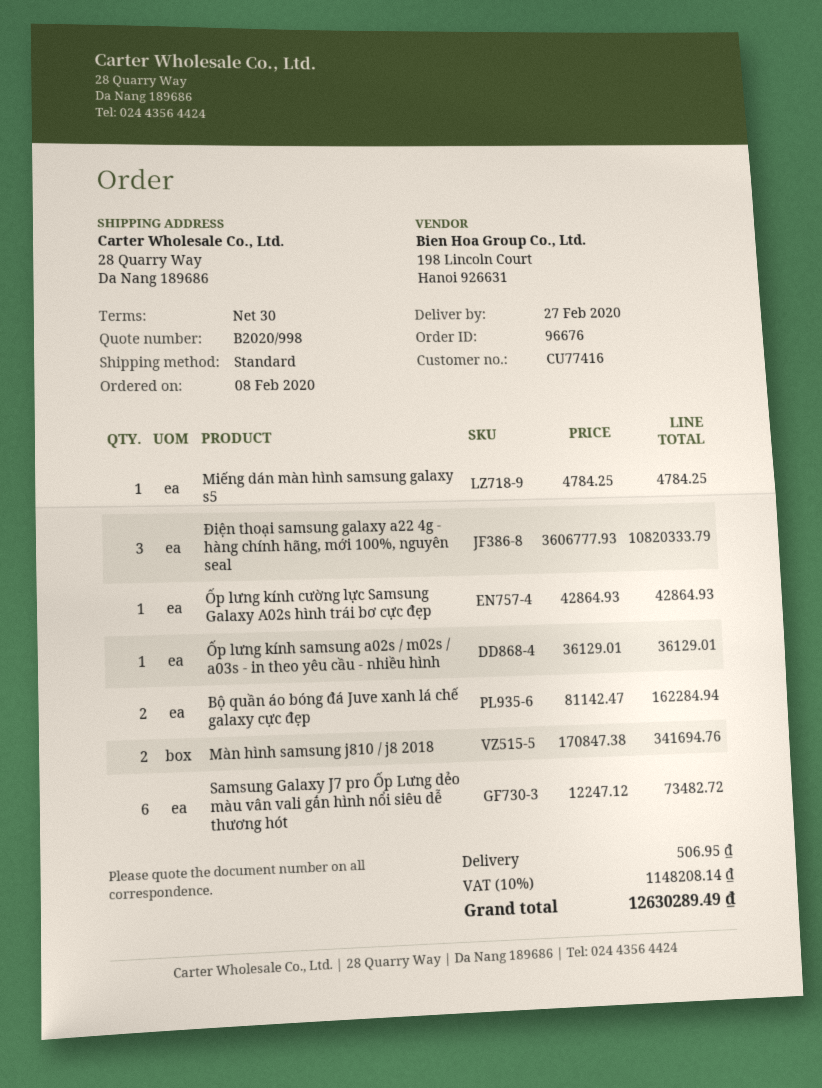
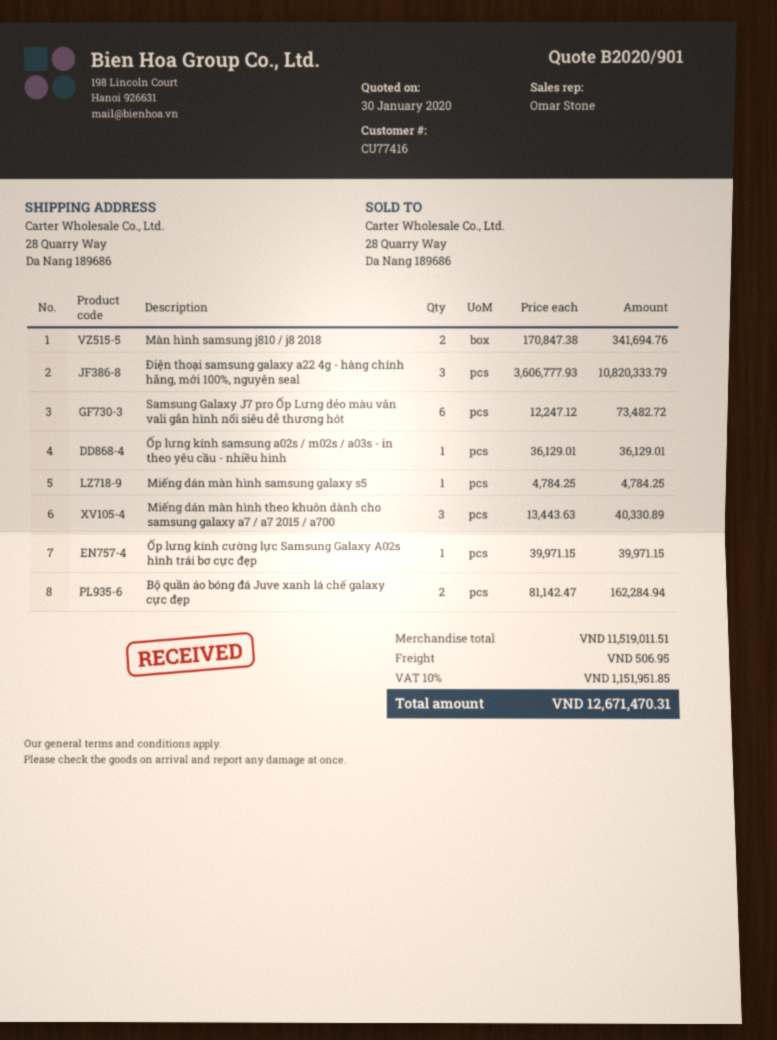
quote number: B2020/998 -> B2020/901
Ốp lưng kính cường lực Samsung Galaxy A02s hình trái bơ cực đẹp: 1 x 42864.93 = 42864.93 -> 1 x 39971.15 = 39971.15
Miếng dán màn hình theo khuôn dành cho samsung galaxy a7 / a7 2015 / a700: none -> 3 x 13443.63 = 40330.89
tax: 10% = 1148208.14 -> 10% = 1151951.85
total: 12630289.49 -> 12671470.31

